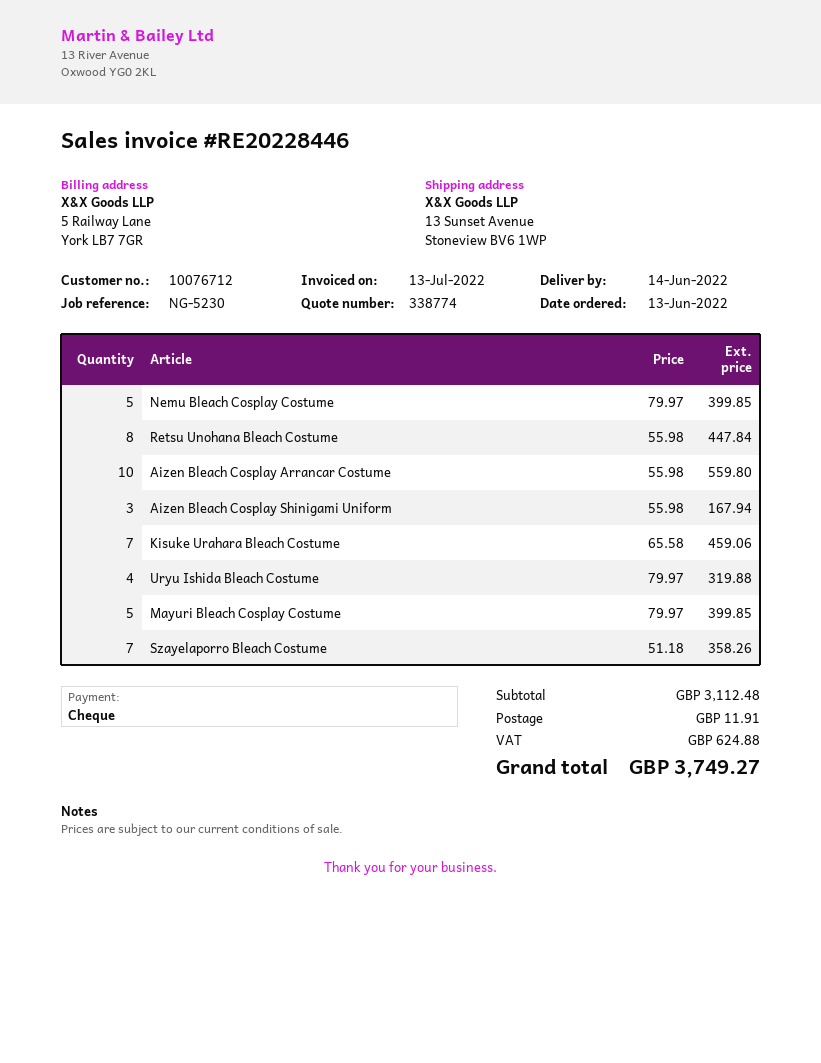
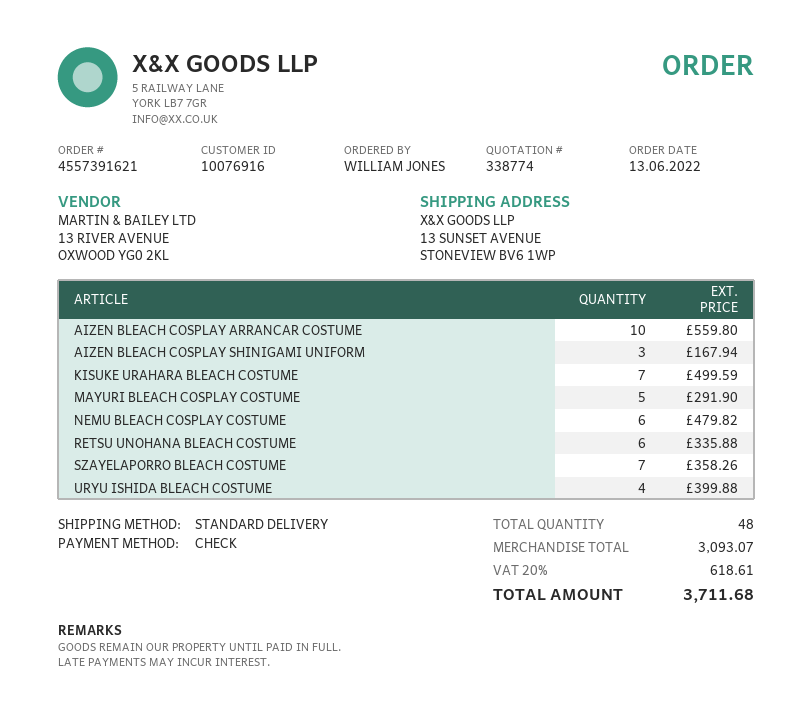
customer number: 10076712 -> 10076916
Nemu Bleach Cosplay Costume: 5 for 399.85 -> 6 for 479.82
Retsu Unohana Bleach Costume: 8 for 447.84 -> 6 for 335.88
Kisuke Urahara Bleach Costume: 7 for 459.06 -> 7 for 499.59
Uryu Ishida Bleach Costume: 4 for 319.88 -> 4 for 399.88
Mayuri Bleach Cosplay Costume: 5 for 399.85 -> 5 for 291.90
subtotal: 3112.48 -> 3093.07
shipping: 11.91 -> none
tax: 624.88 -> 618.61
total: 3749.27 -> 3711.68

